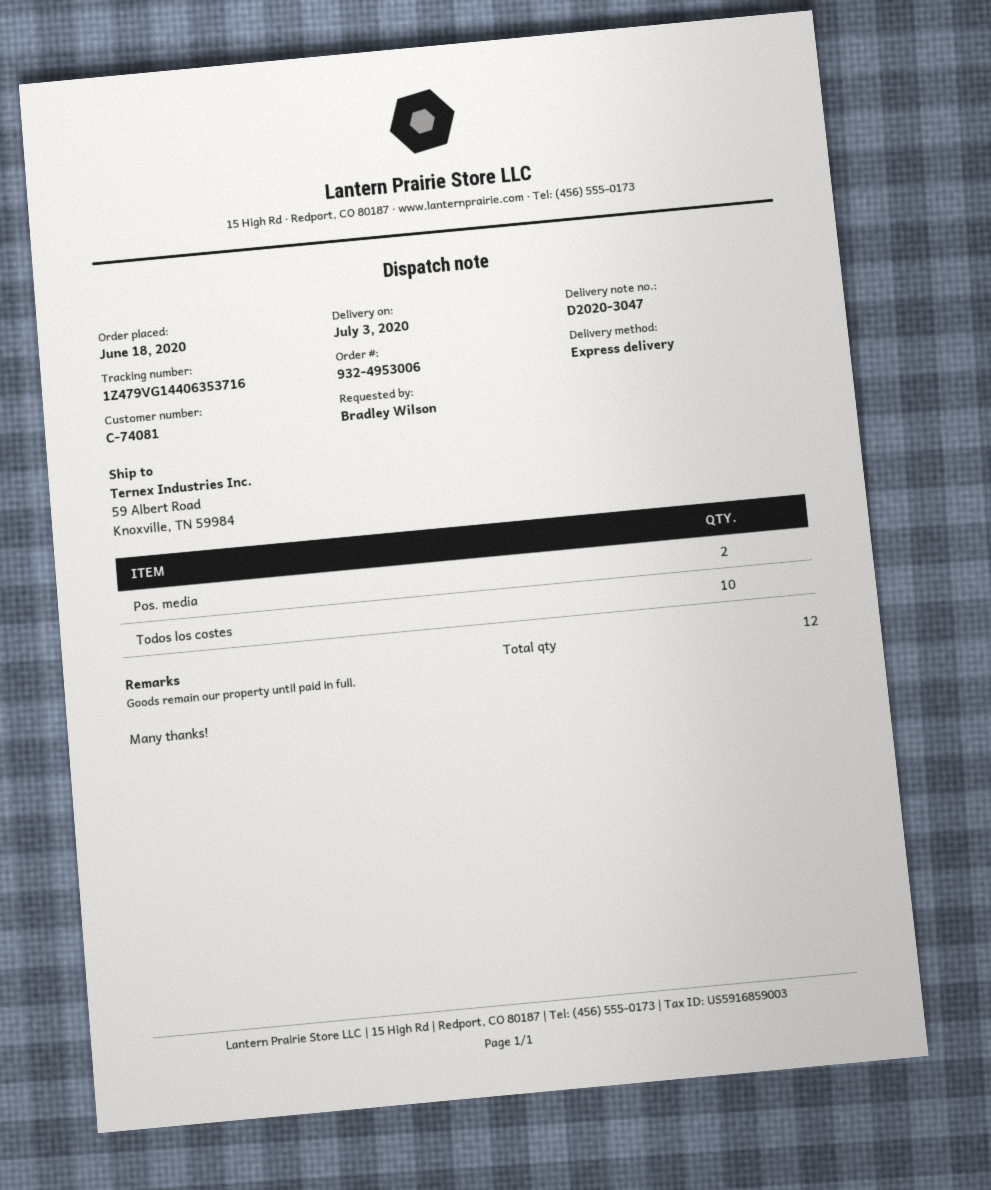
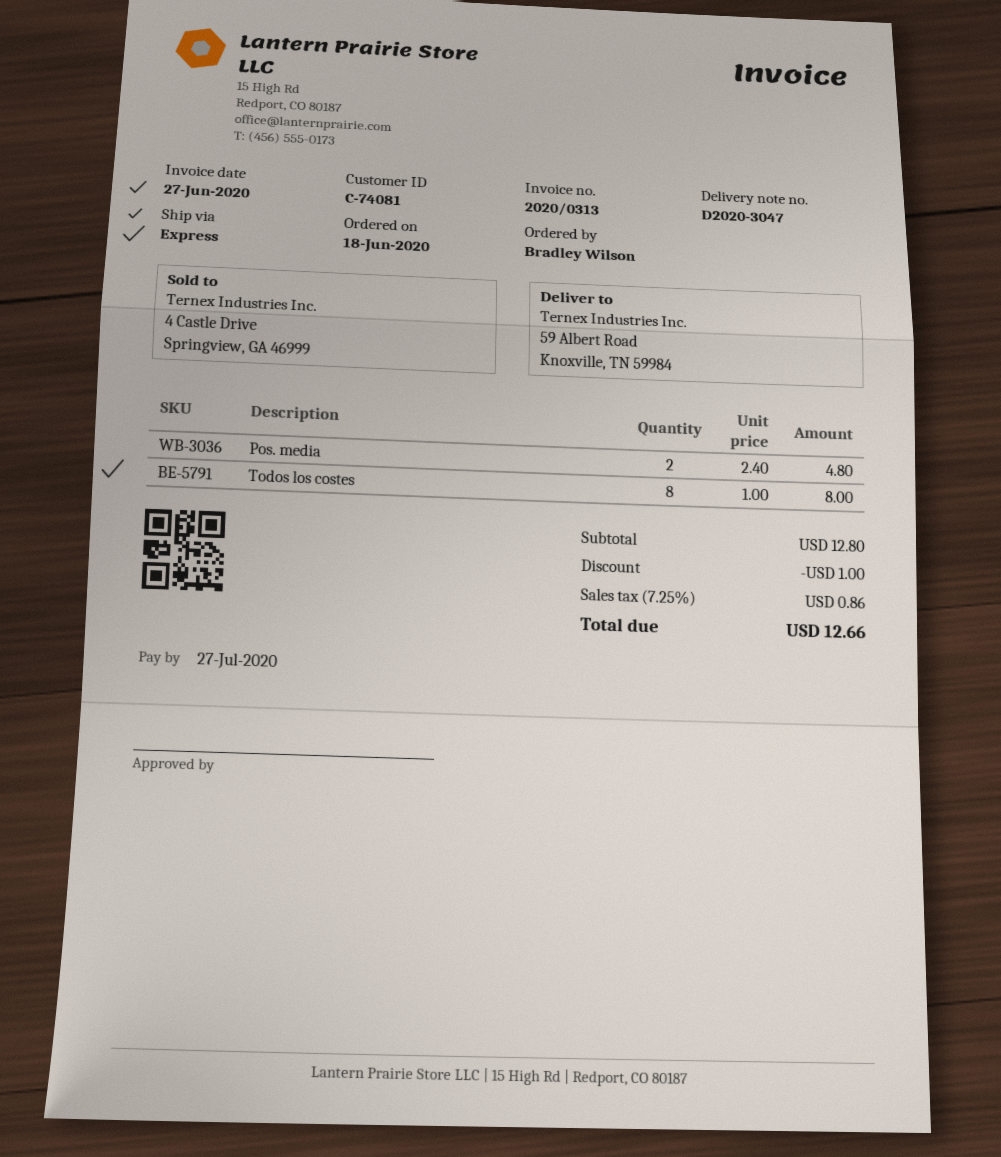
Todos los costes: 10 -> 8

